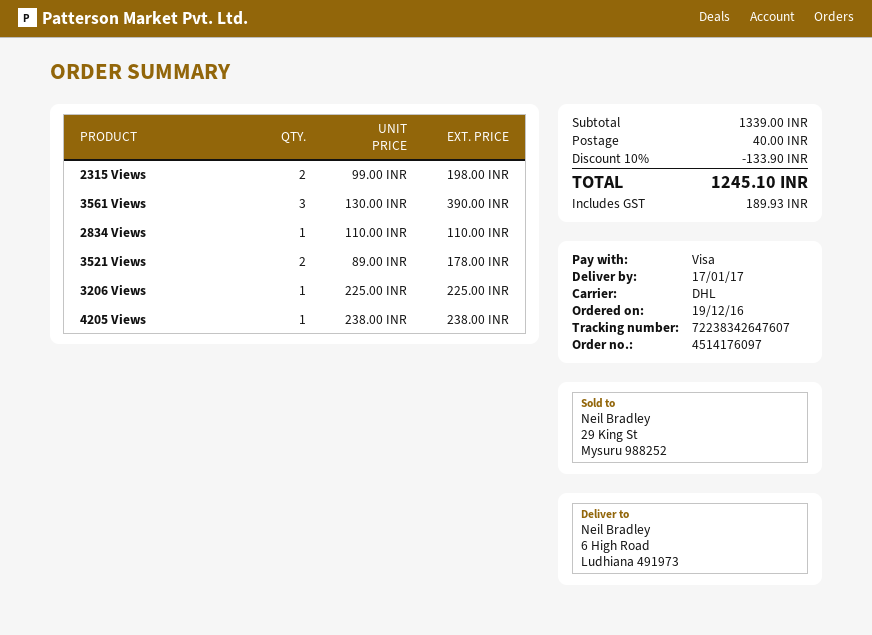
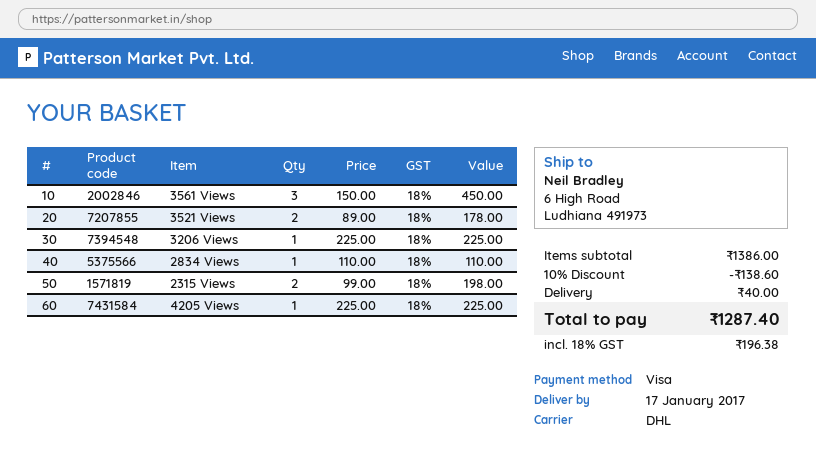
3561 Views: 3 x 130.00 = 390.00 -> 3 x 150.00 = 450.00
4205 Views: 1 x 238.00 = 238.00 -> 1 x 225.00 = 225.00
subtotal: 1339.00 -> 1386.00
discount: 10% = 133.90 -> 10% = 138.60
tax: 189.93 -> 196.38
total: 1245.10 -> 1287.40

